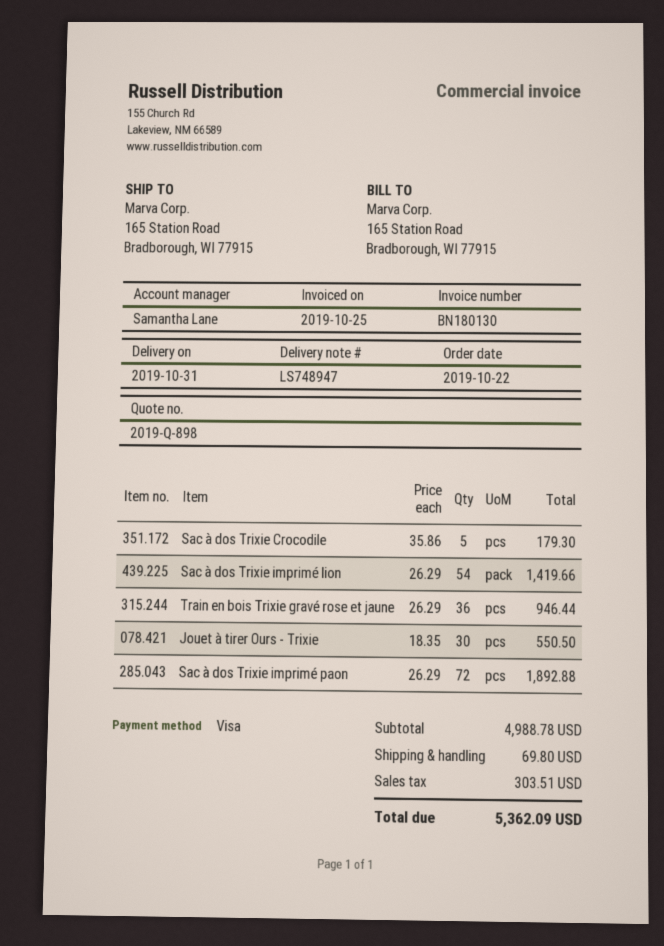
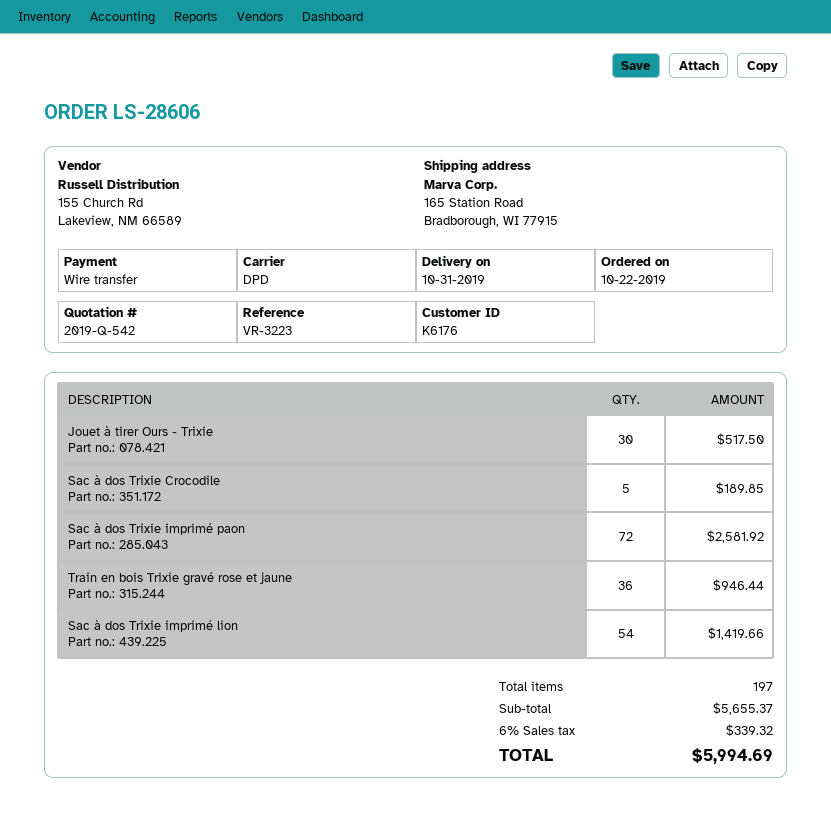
quote number: 2019-Q-898 -> 2019-Q-542
payment method: Visa -> bank transfer
Sac à dos Trixie Crocodile: 5 for 179.30 -> 5 for 189.85
Jouet à tirer Ours - Trixie: 30 for 550.50 -> 30 for 517.50
Sac à dos Trixie imprimé paon: 72 for 1892.88 -> 72 for 2581.92
subtotal: 4988.78 -> 5655.37
shipping: 69.80 -> none
tax: 303.51 -> 339.32
total: 5362.09 -> 5994.69

